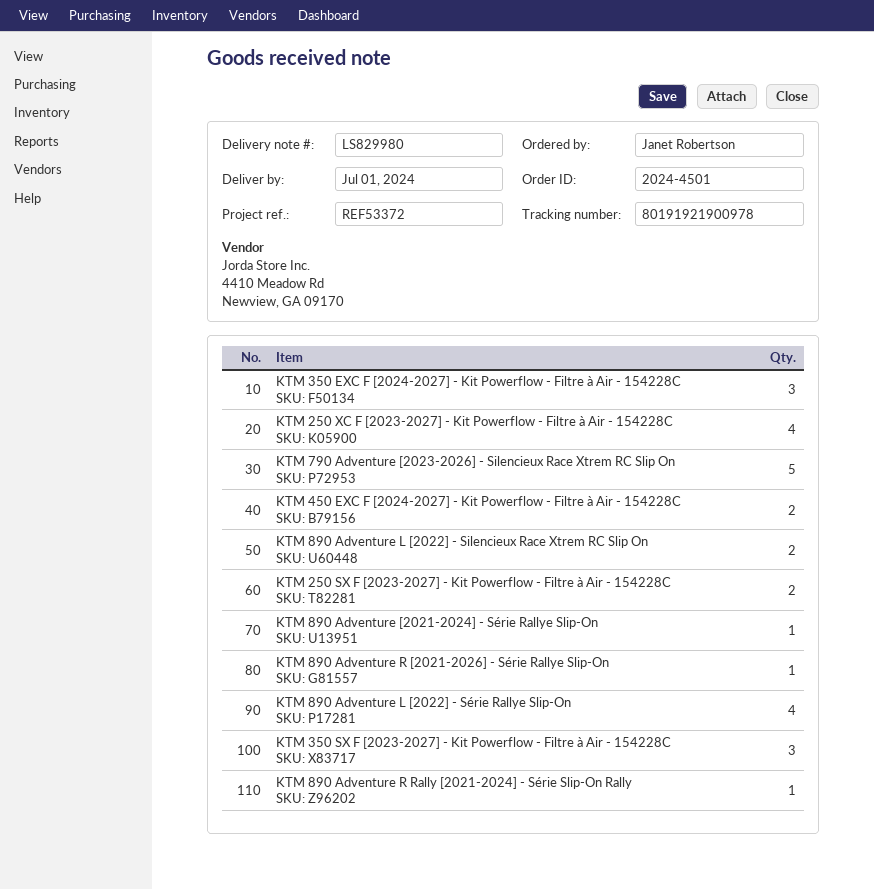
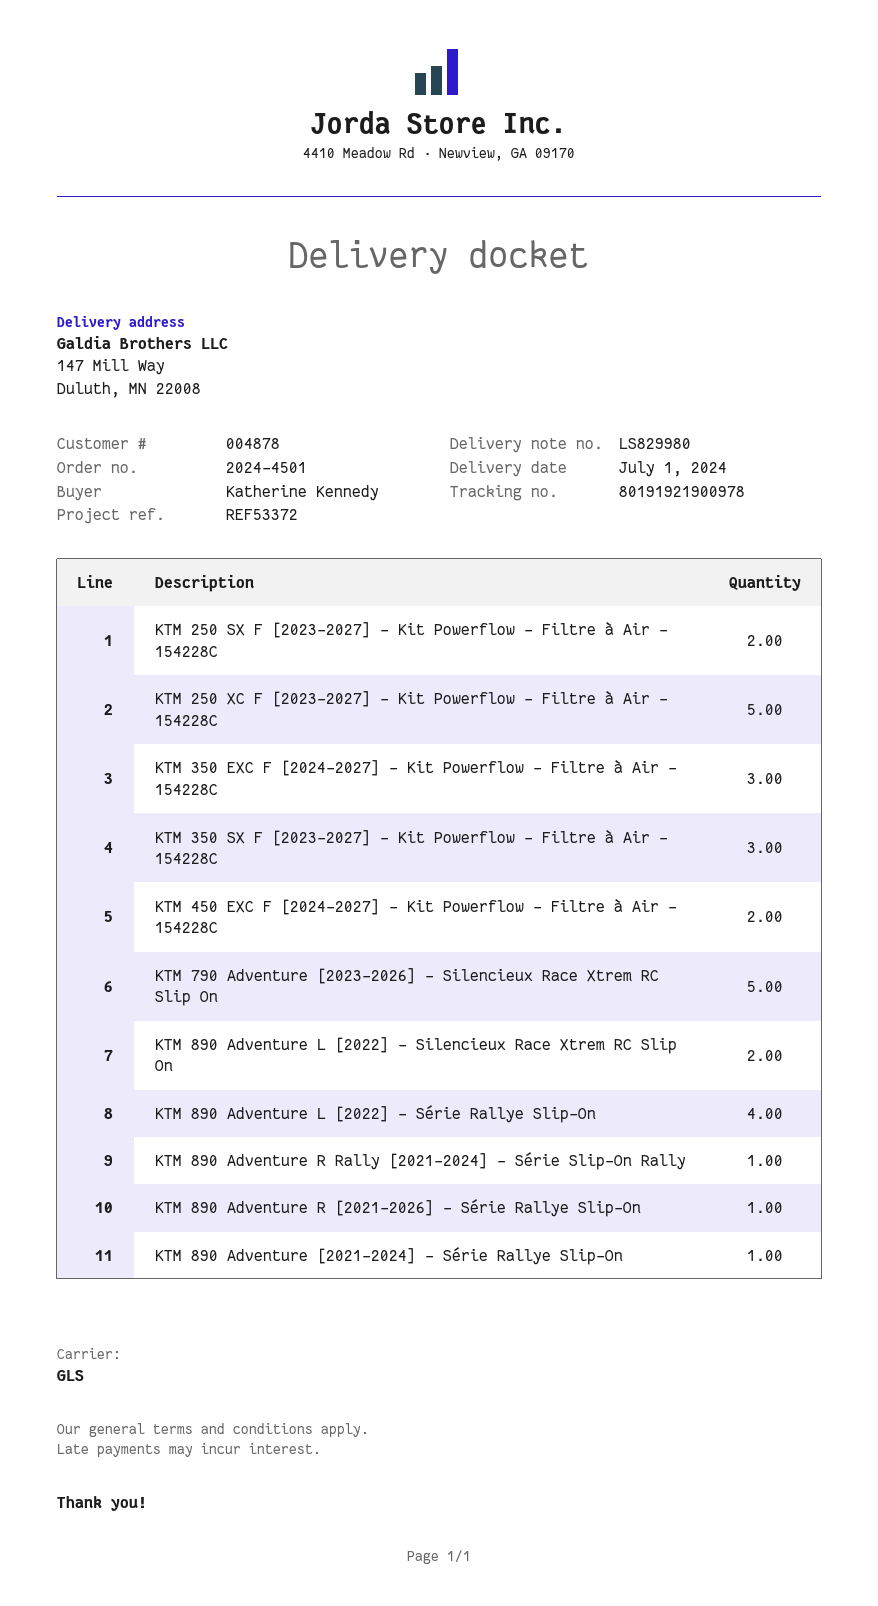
ordered by: Janet Robertson -> Katherine Kennedy
KTM 250 XC F [2023-2027] - Kit Powerflow - Filtre à Air - 154228C: 4 -> 5

